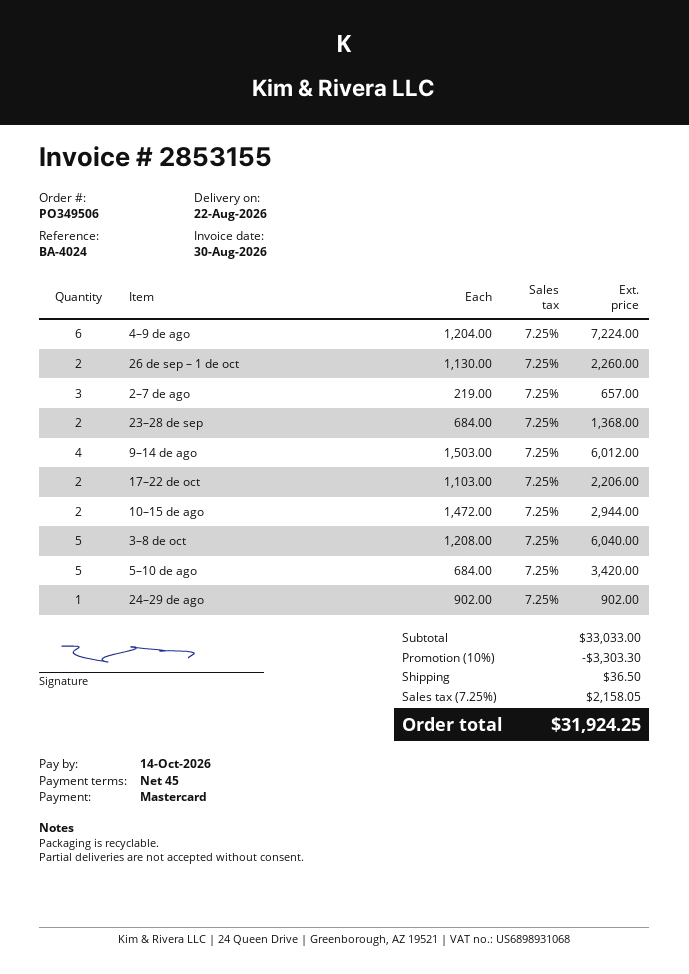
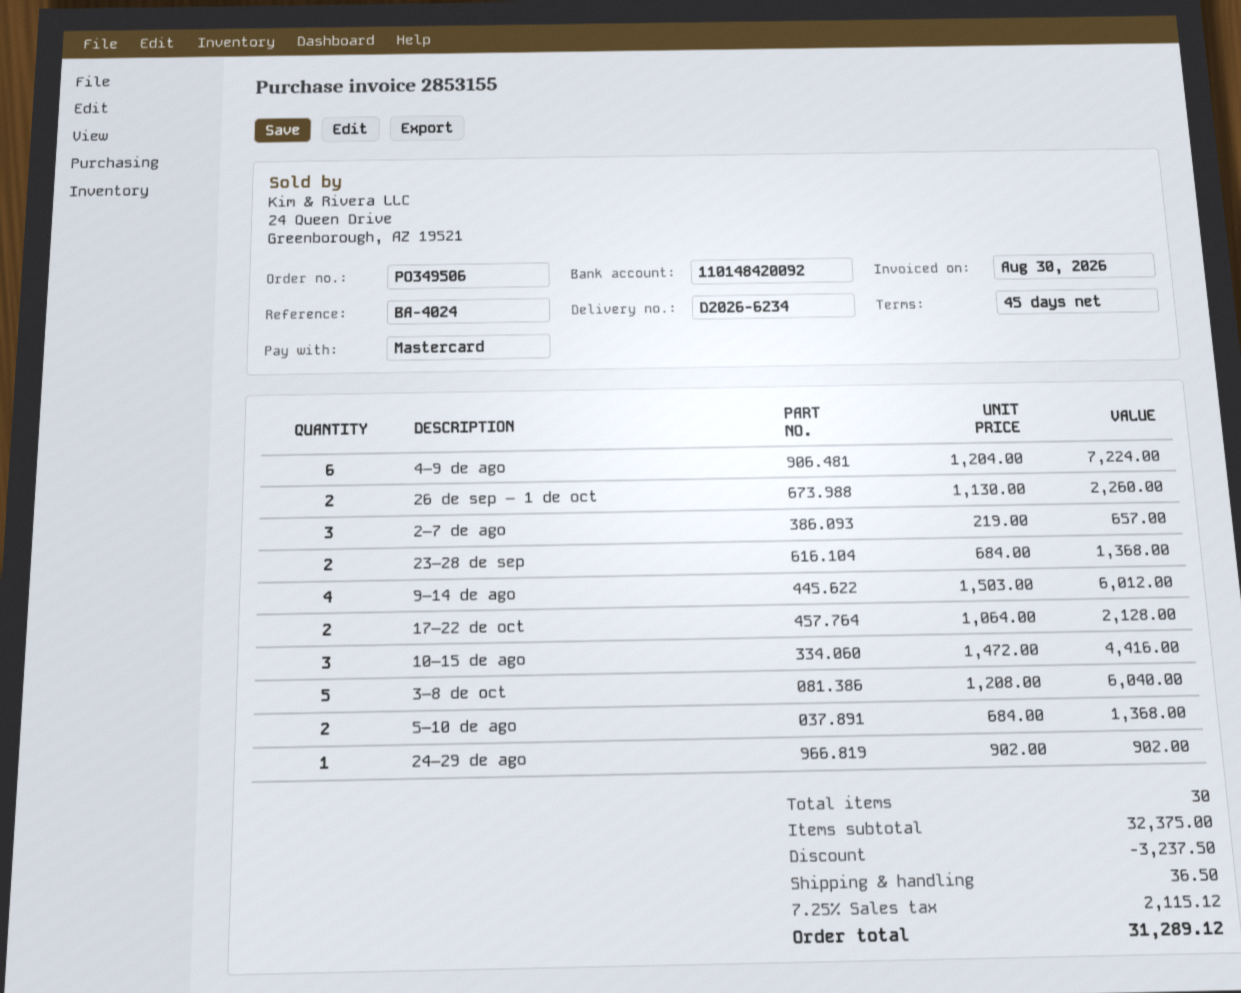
17–22 de oct: 2 x 1103.00 = 2206.00 -> 2 x 1064.00 = 2128.00
10–15 de ago: 2 x 1472.00 = 2944.00 -> 3 x 1472.00 = 4416.00
5–10 de ago: 5 x 684.00 = 3420.00 -> 2 x 684.00 = 1368.00
subtotal: 33033.00 -> 32375.00
discount: 3303.30 -> 3237.50
tax: 7.25% = 2158.05 -> 7.25% = 2115.12
total: 31924.25 -> 31289.12

